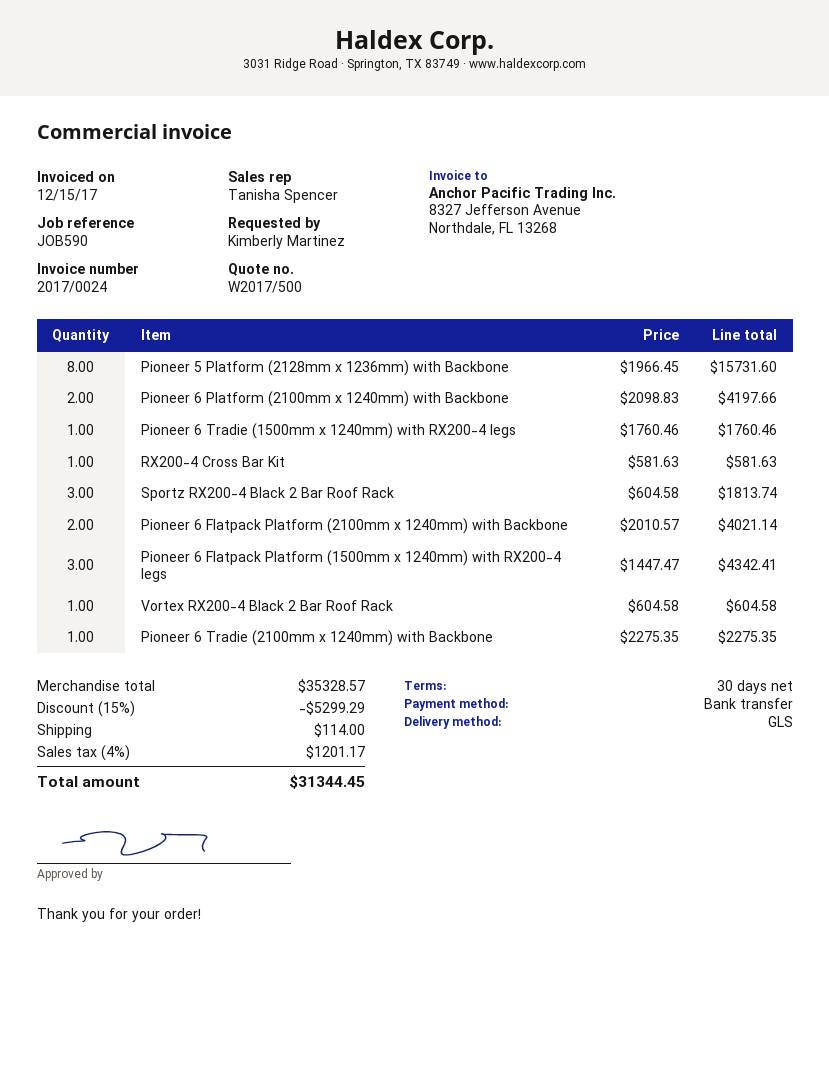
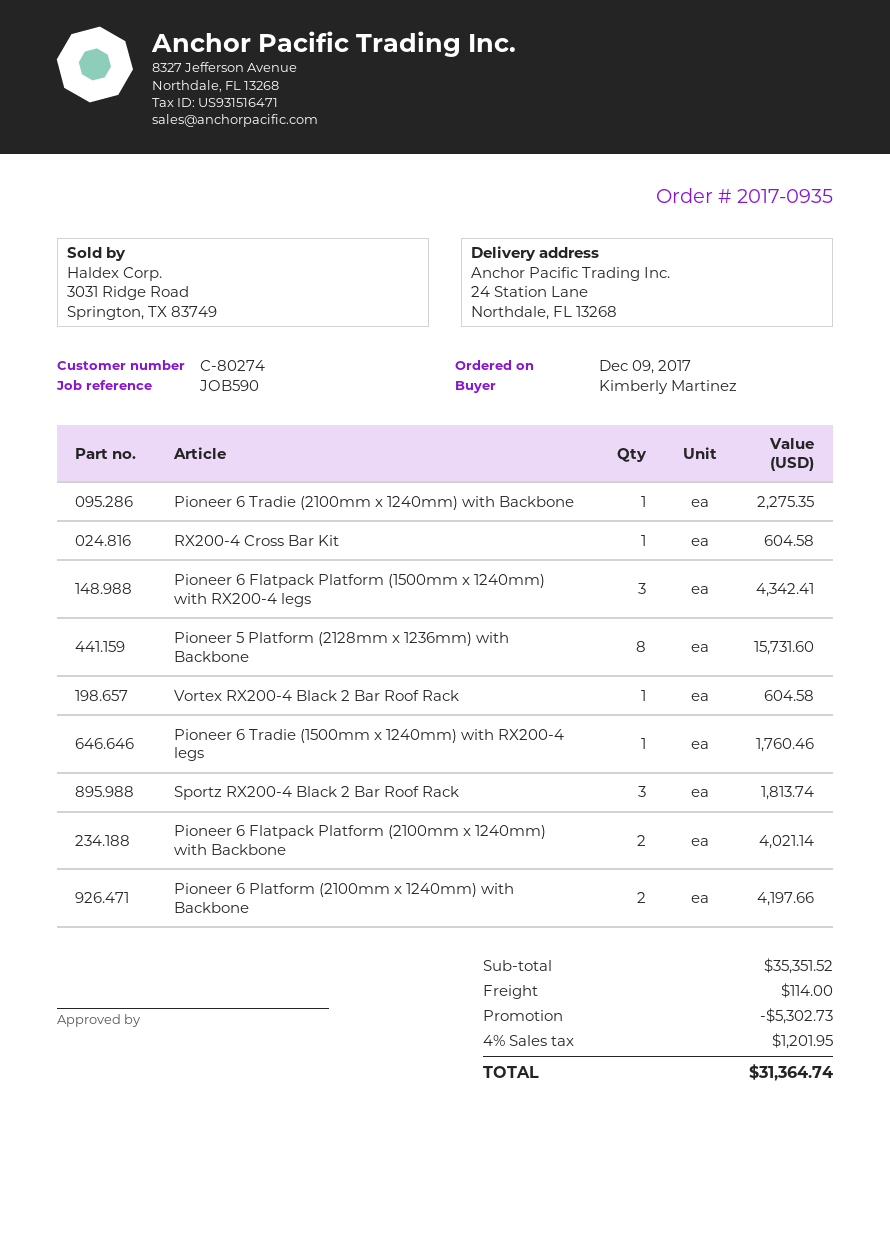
RX200-4 Cross Bar Kit: 1 for 581.63 -> 1 for 604.58
subtotal: 35328.57 -> 35351.52
discount: 5299.29 -> 5302.73
tax: 4% = 1201.17 -> 4% = 1201.95
total: 31344.45 -> 31364.74

